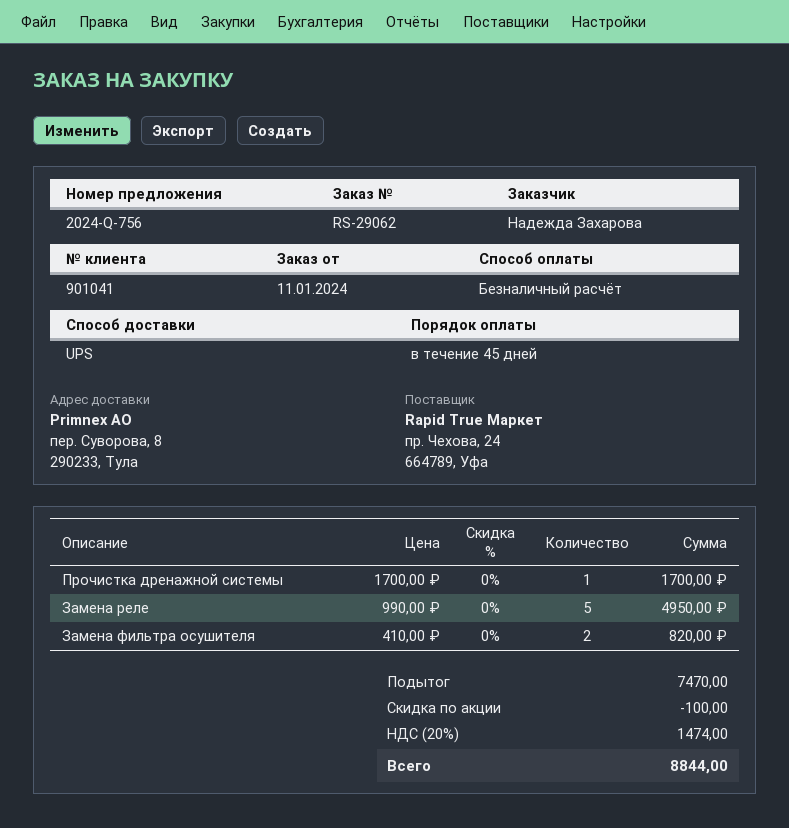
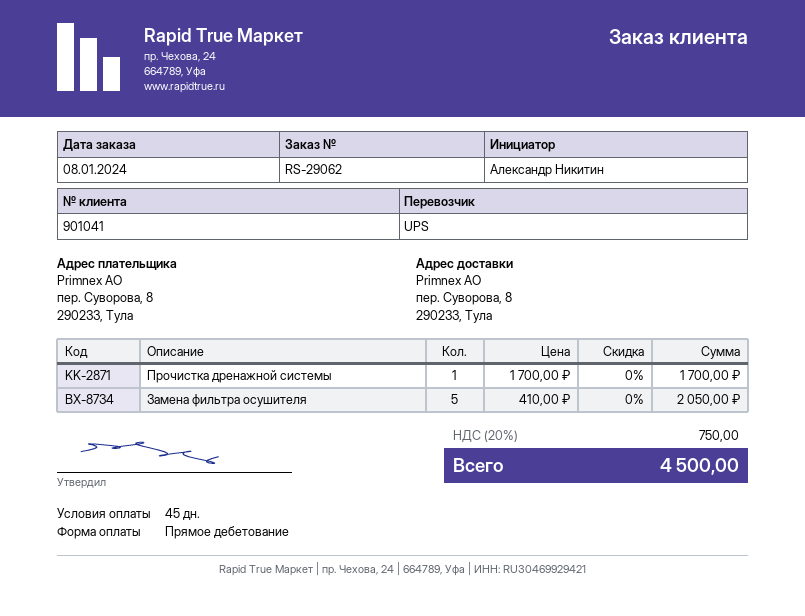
order date: 2024-01-11 -> 2024-01-08
ordered by: Надежда Захарова -> Александр Никитин
payment method: bank transfer -> direct debit
Замена реле: 5 x 990.00 = 4950.00 -> none
Замена фильтра осушителя: 2 x 410.00 = 820.00 -> 5 x 410.00 = 2050.00
discount: 100.00 -> none
tax: 20% = 1474.00 -> 20% = 750.00
total: 8844.00 -> 4500.00

